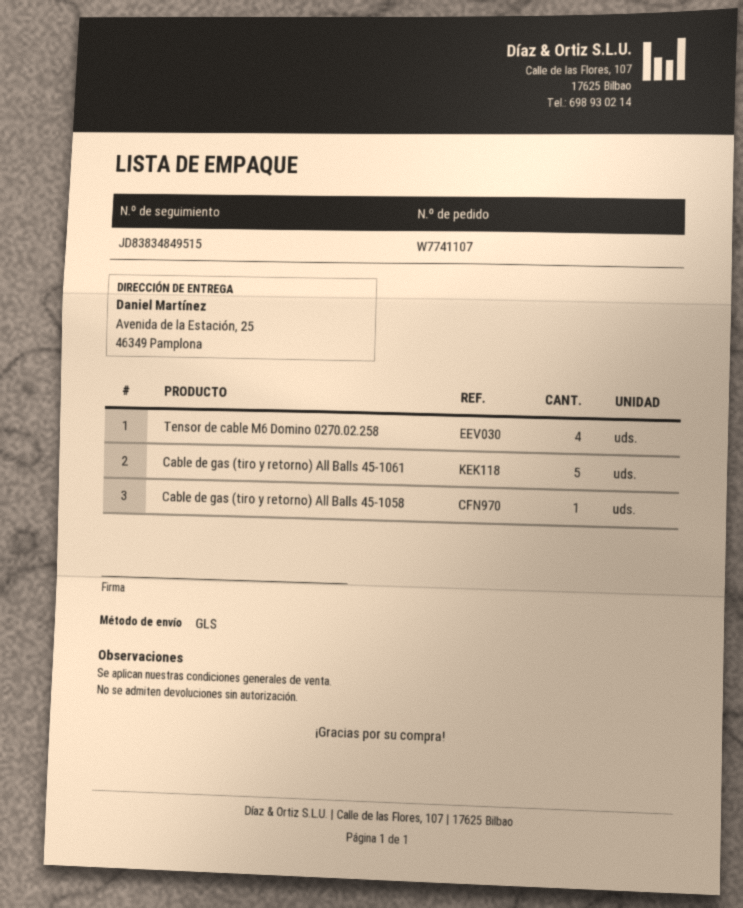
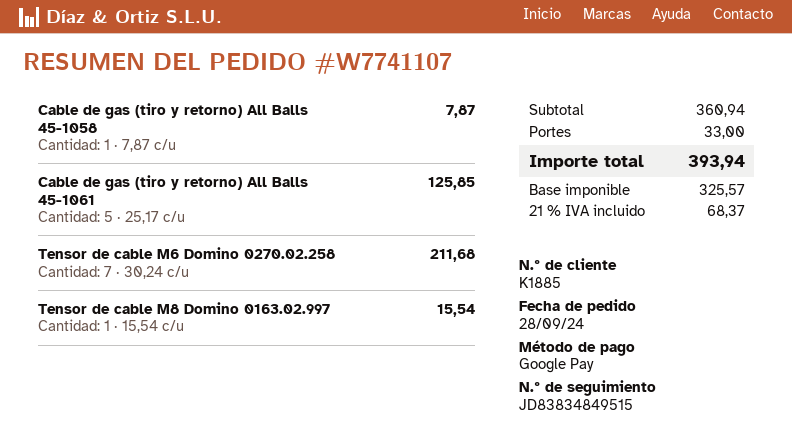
Tensor de cable M6 Domino 0270.02.258: 4 -> 7
Tensor de cable M8 Domino 0163.02.997: none -> 1

